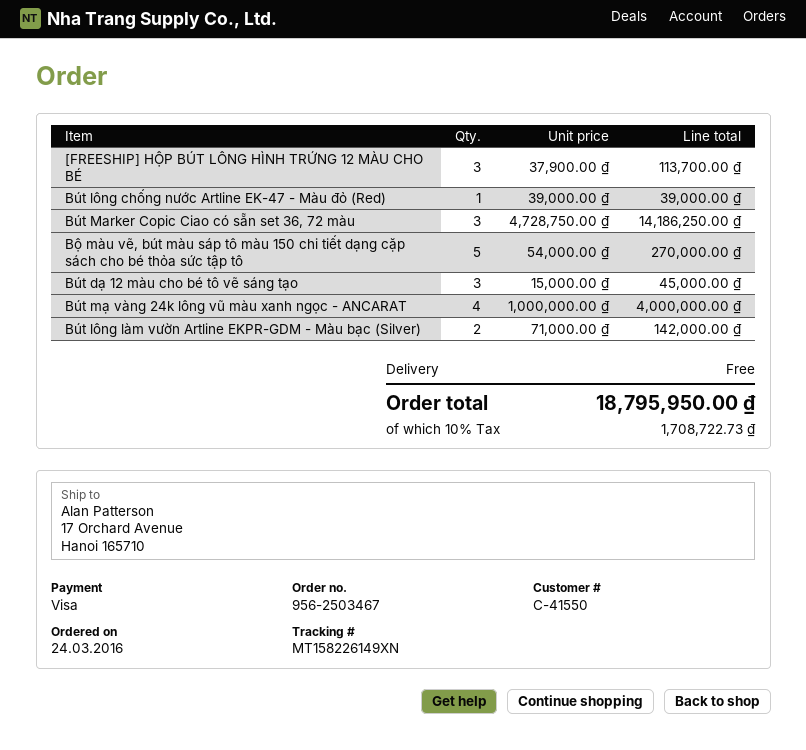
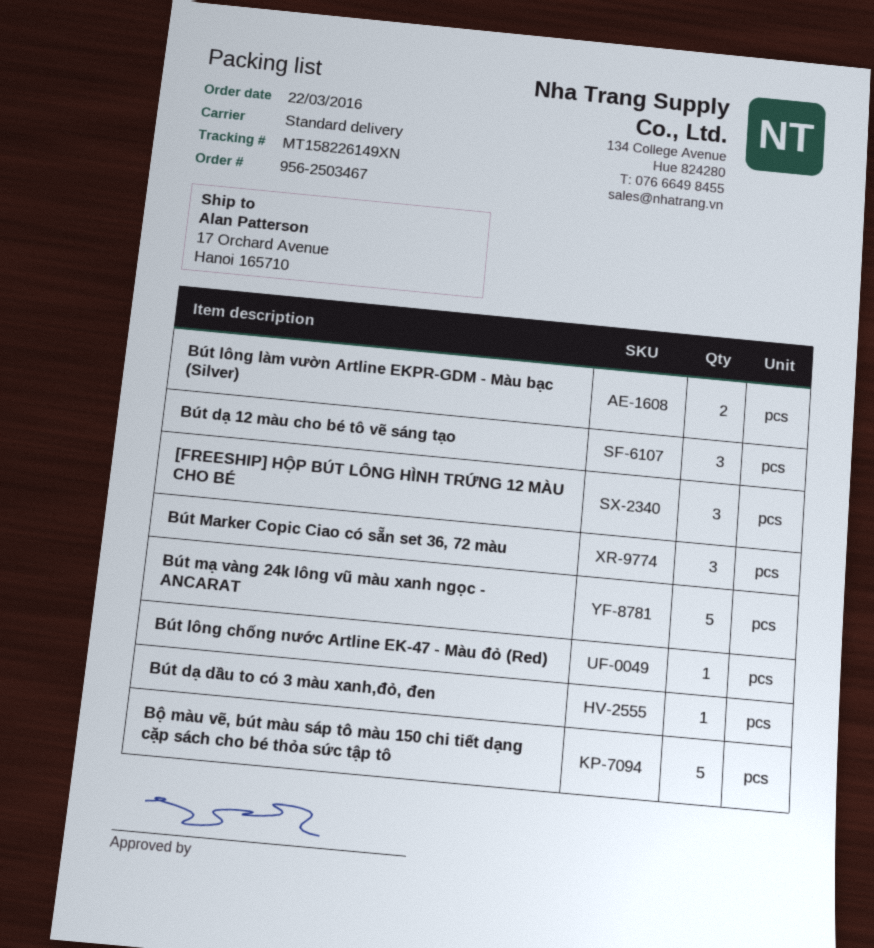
order date: 2016-03-24 -> 2016-03-22
Bút mạ vàng 24k lông vũ màu xanh ngọc - ANCARAT: 4 -> 5
Bút dạ dầu to có 3 màu xanh,đỏ, đen: none -> 1

